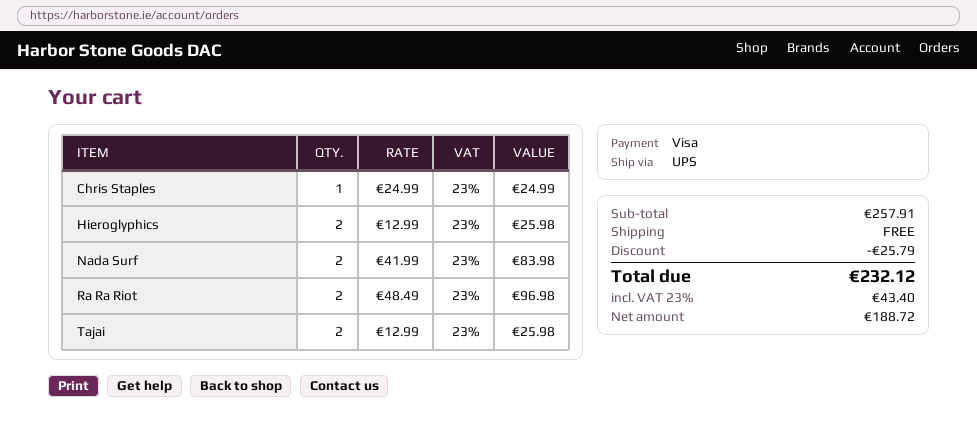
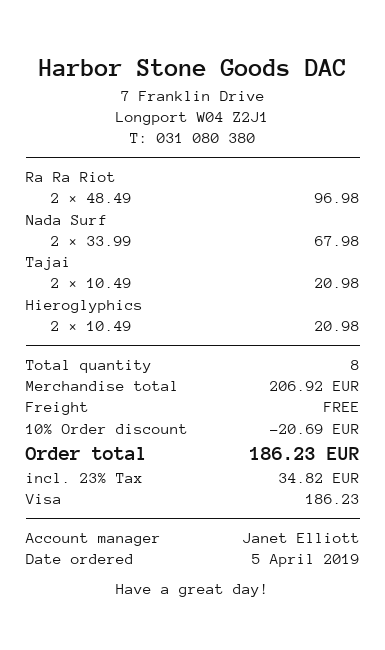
Chris Staples: 1 x 24.99 = 24.99 -> none
Hieroglyphics: 2 x 12.99 = 25.98 -> 2 x 10.49 = 20.98
Nada Surf: 2 x 41.99 = 83.98 -> 2 x 33.99 = 67.98
Tajai: 2 x 12.99 = 25.98 -> 2 x 10.49 = 20.98
subtotal: 257.91 -> 206.92
discount: 25.79 -> 20.69
tax: 23% = 43.40 -> 23% = 34.82
total: 232.12 -> 186.23

